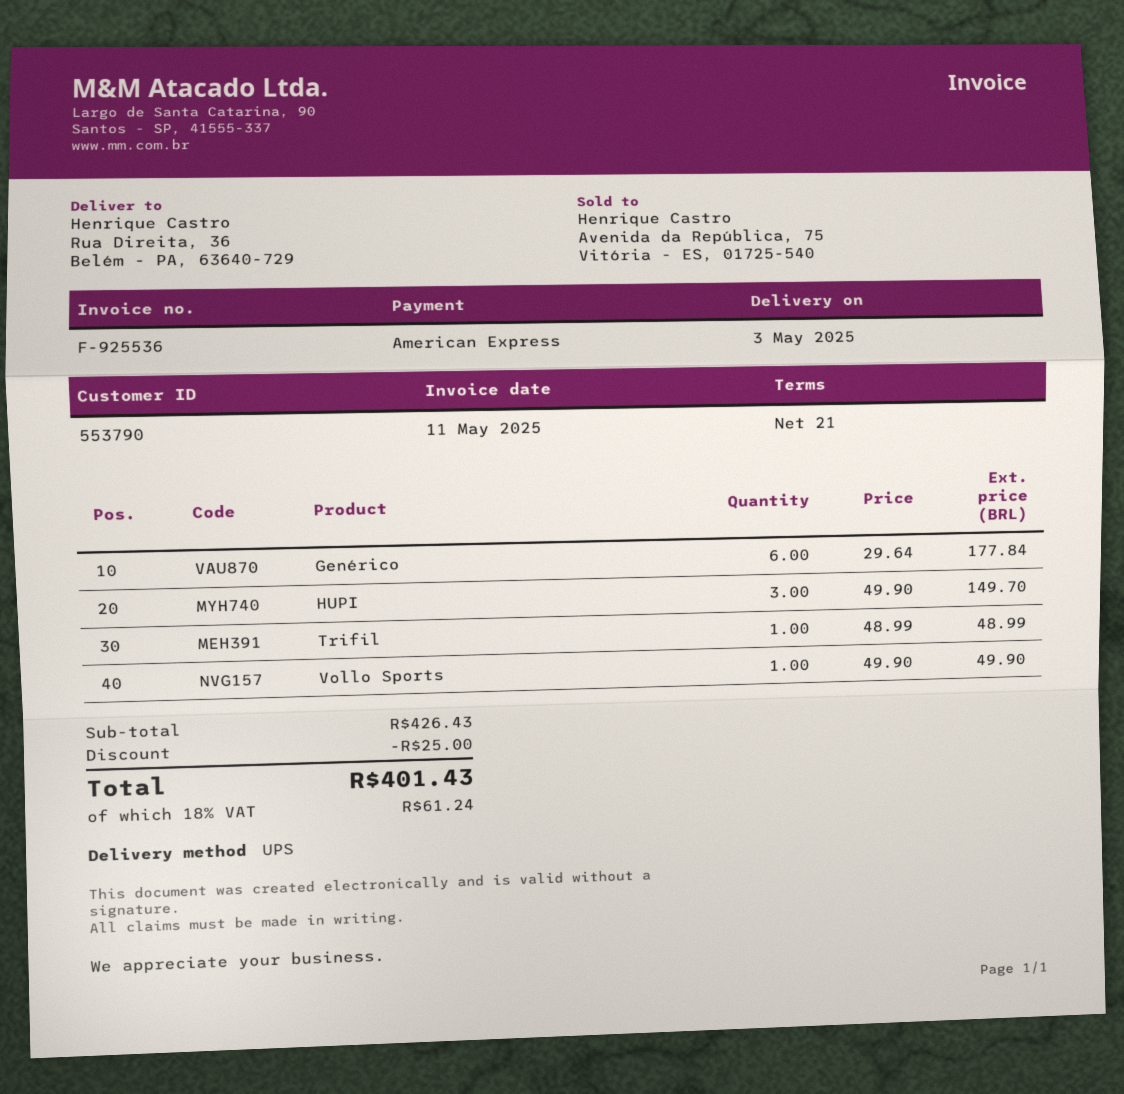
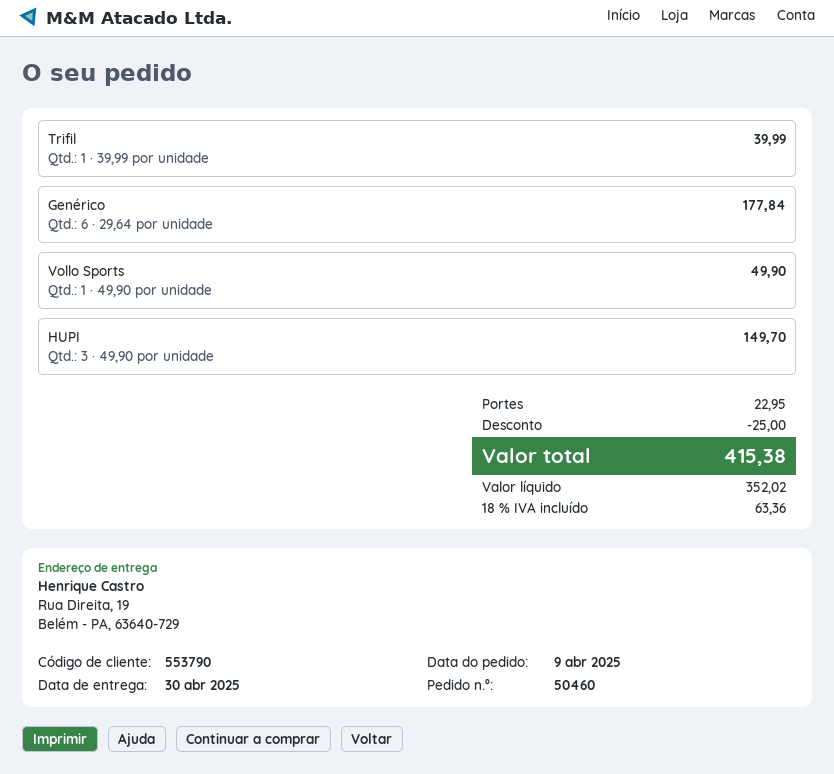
delivery date: 2025-05-03 -> 2025-04-30
ship to: Rua Direita, 36, Belém - PA, 63640-729 -> Rua Direita, 19, Belém - PA, 63640-729
Trifil: 1 x 48.99 = 48.99 -> 1 x 39.99 = 39.99
shipping: none -> 22.95
tax: 18% = 61.24 -> 18% = 63.36
total: 401.43 -> 415.38

